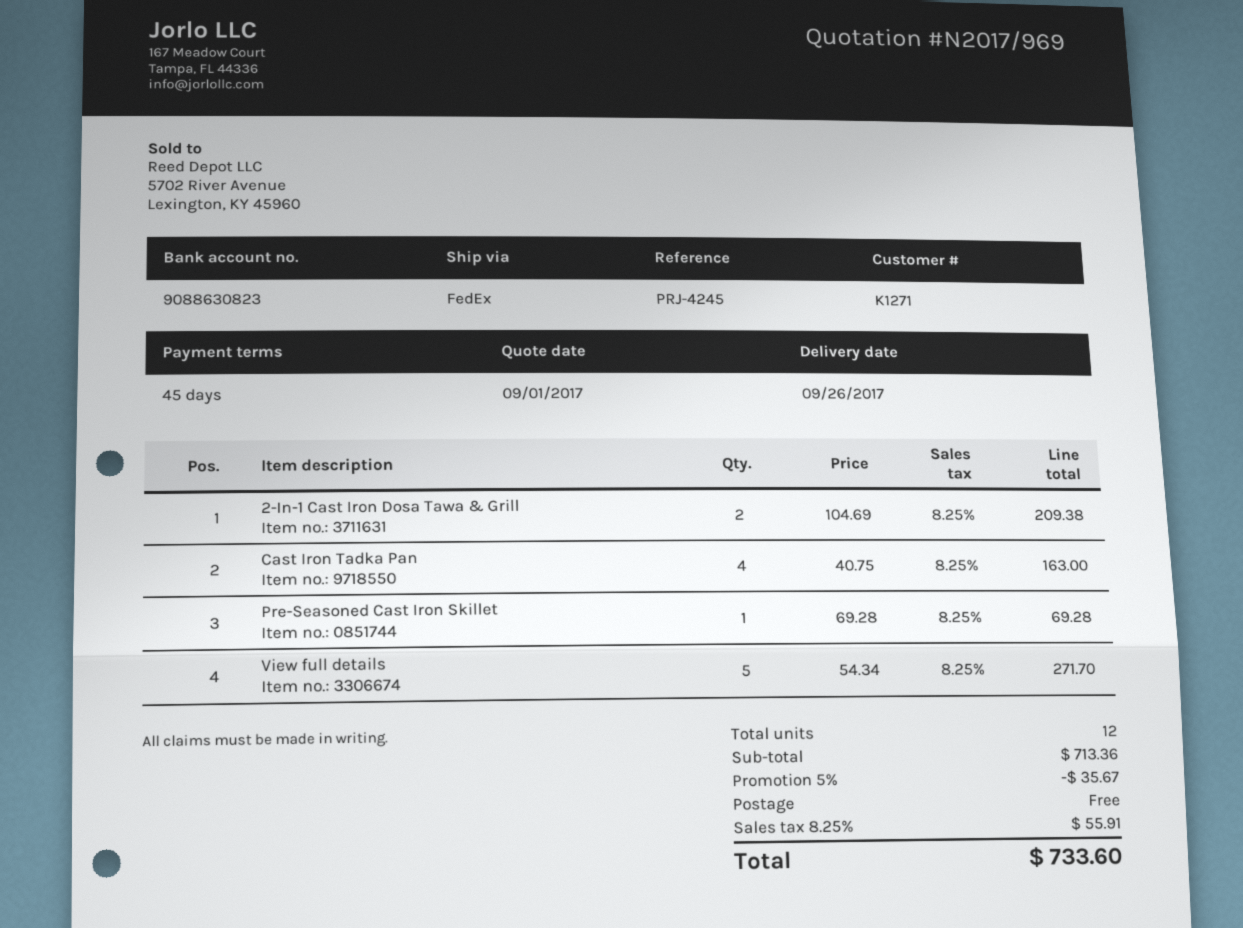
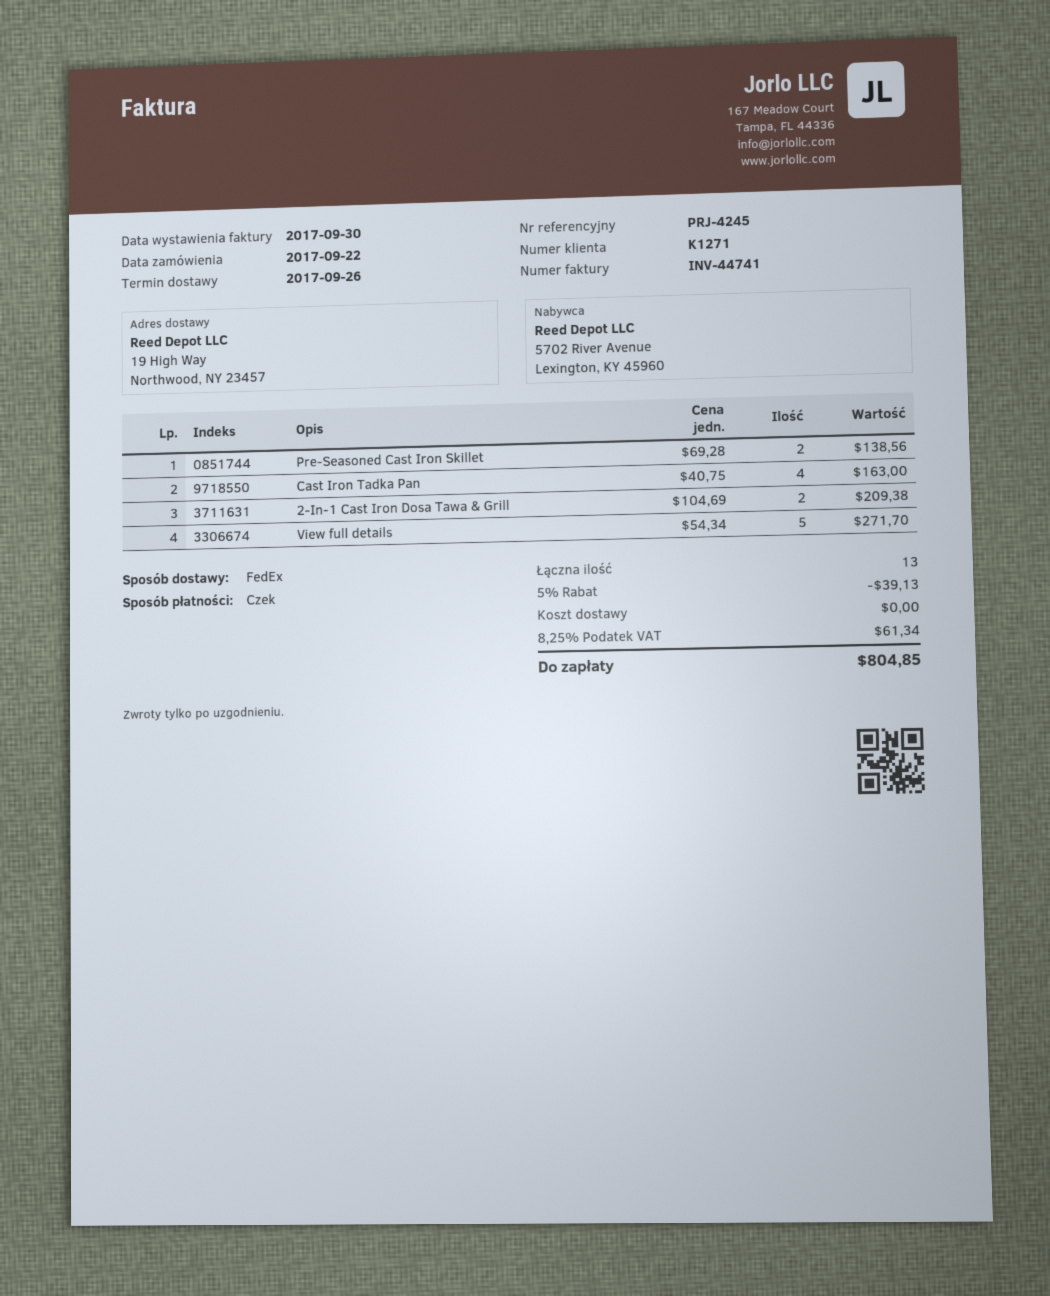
Pre-Seasoned Cast Iron Skillet: 1 x 69.28 = 69.28 -> 2 x 69.28 = 138.56
total quantity: 12 -> 13
discount: 5% = 35.67 -> 5% = 39.13
tax: 8.25% = 55.91 -> 8.25% = 61.34
total: 733.60 -> 804.85

